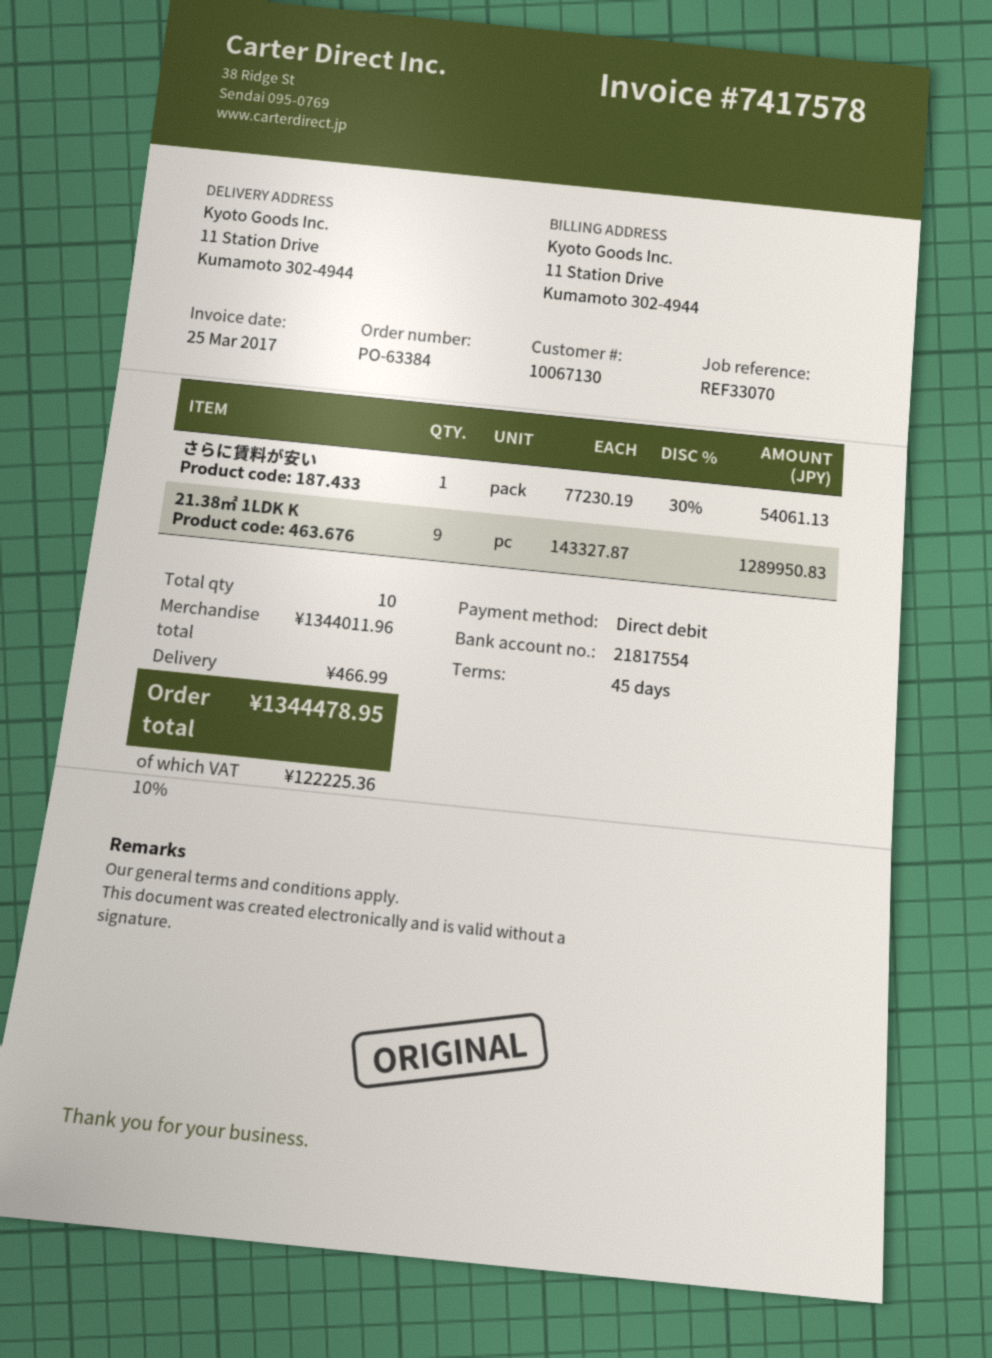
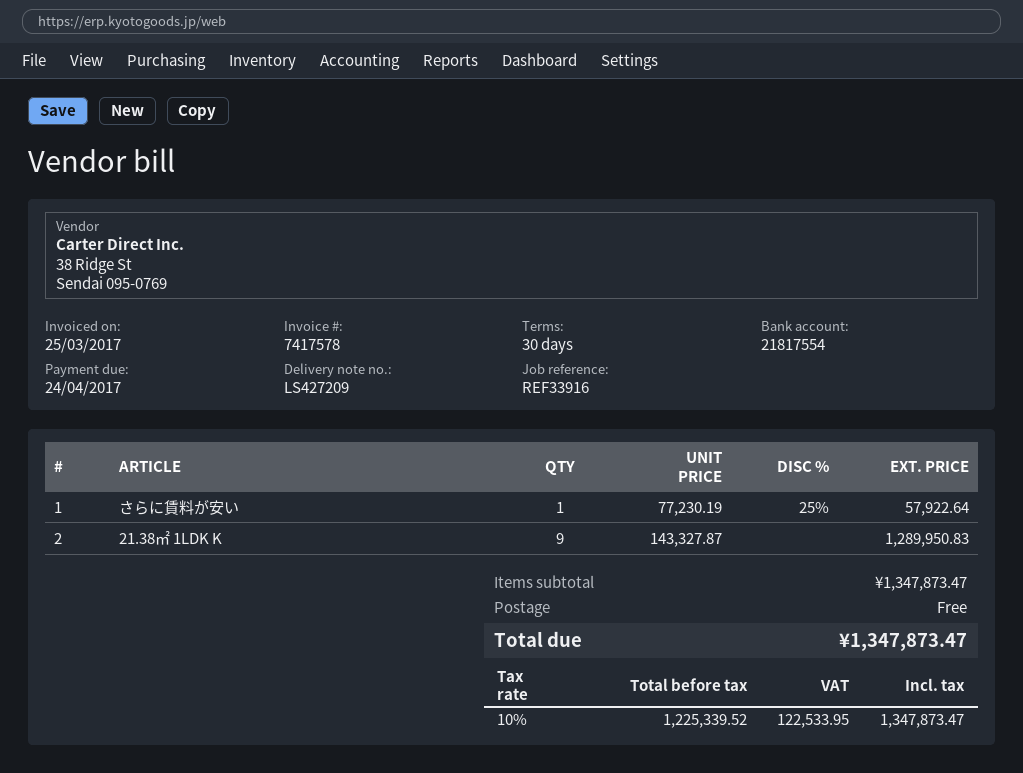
payment terms: 45 days -> 30 days
reference: REF33070 -> REF33916
さらに賃料が安い: 1 x 77230.19 - 30% = 54061.13 -> 1 x 77230.19 - 25% = 57922.64
subtotal: 1344011.96 -> 1347873.47
shipping: 466.99 -> 0.00
tax: 10% = 122225.36 -> 10% = 122533.95
total: 1344478.95 -> 1347873.47

